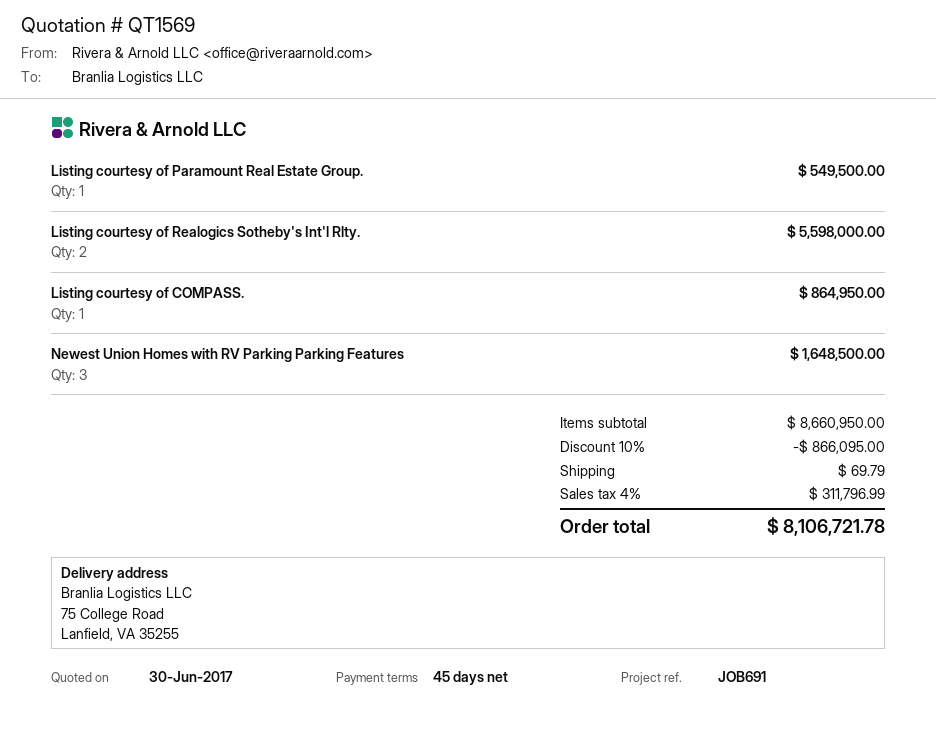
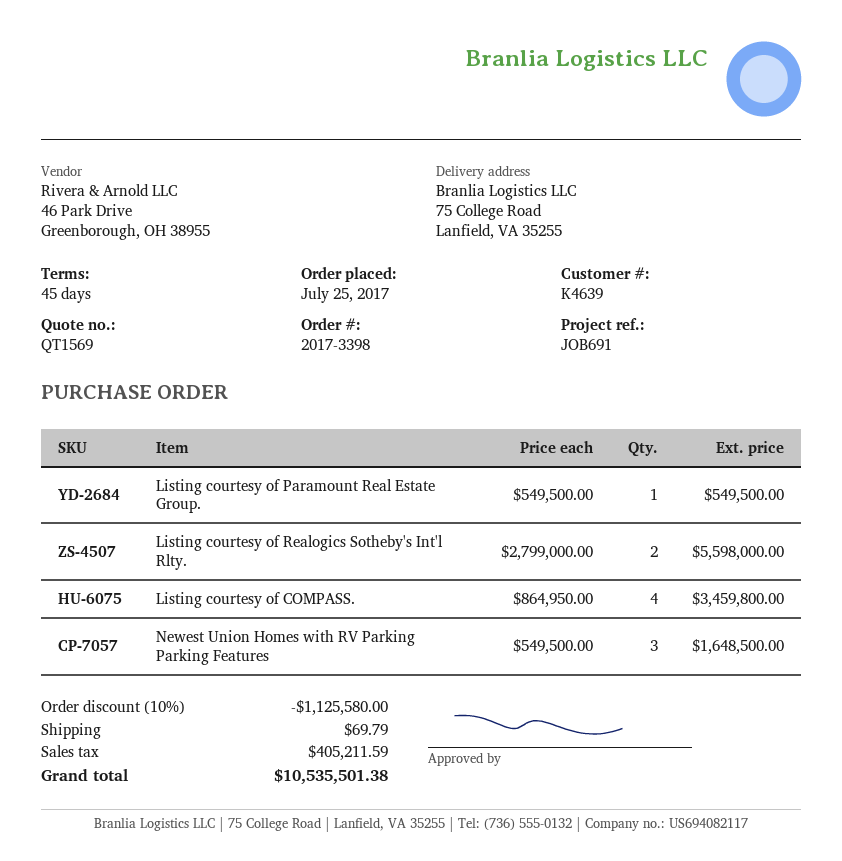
Listing courtesy of COMPASS.: 1 for 864950.00 -> 4 for 3459800.00
discount: 10% = 866095.00 -> 10% = 1125580.00
tax: 311796.99 -> 405211.59
total: 8106721.78 -> 10535501.38

